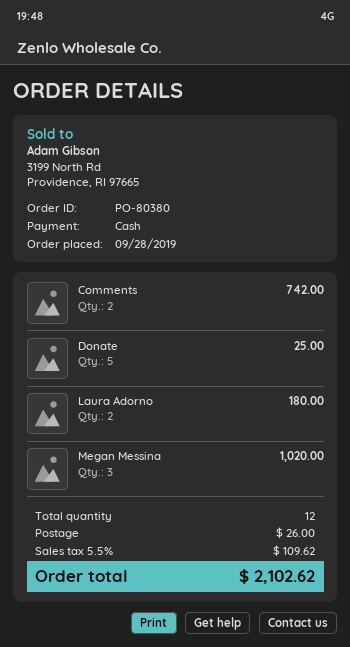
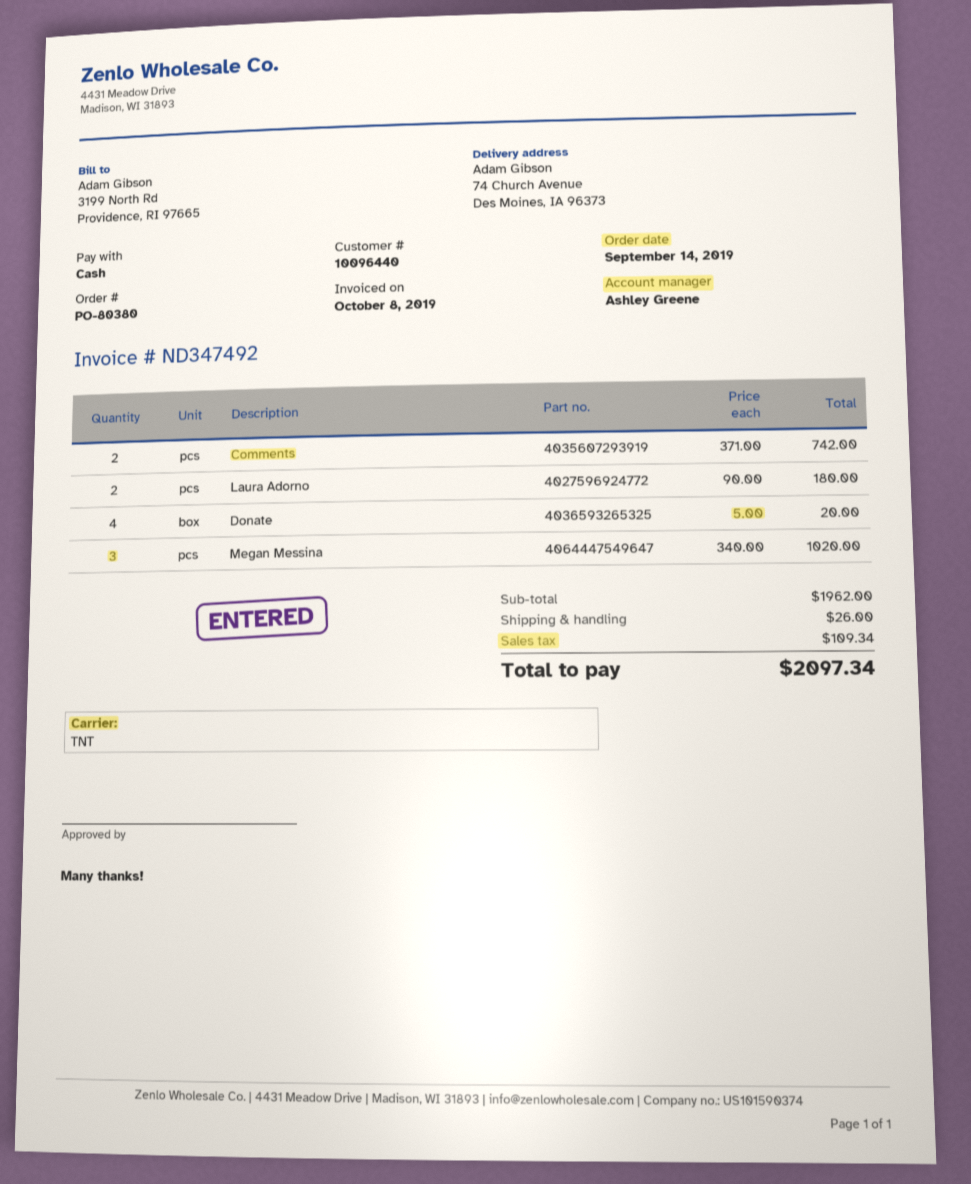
order date: 2019-09-28 -> 2019-09-14
Donate: 5 for 25.00 -> 4 for 20.00
tax: 109.62 -> 109.34
total: 2102.62 -> 2097.34

